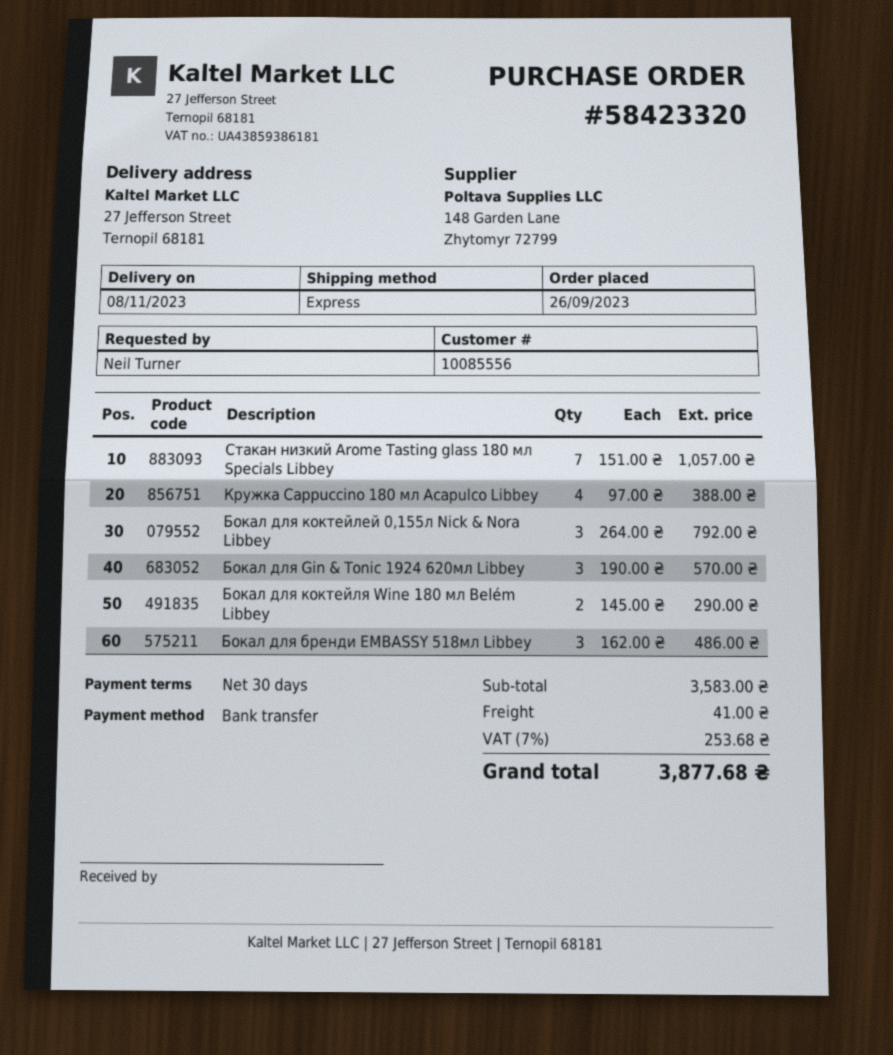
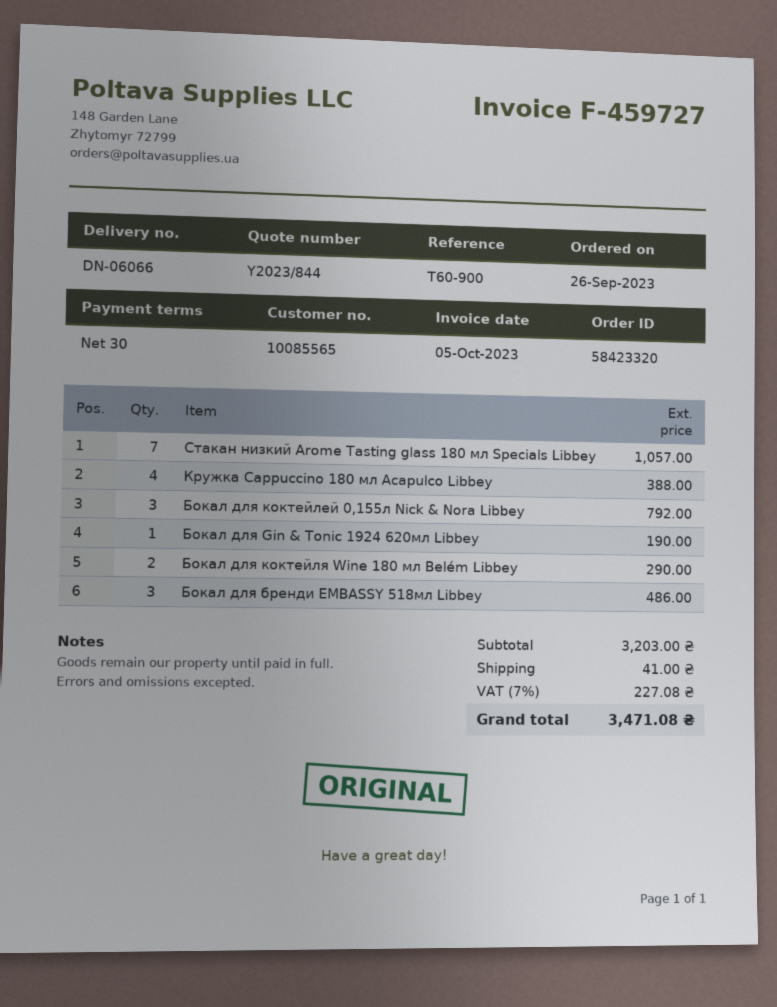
customer number: 10085556 -> 10085565
Бокал для Gin & Tonic 1924 620мл Libbey: 3 for 570.00 -> 1 for 190.00
subtotal: 3583.00 -> 3203.00
tax: 7% = 253.68 -> 7% = 227.08
total: 3877.68 -> 3471.08

